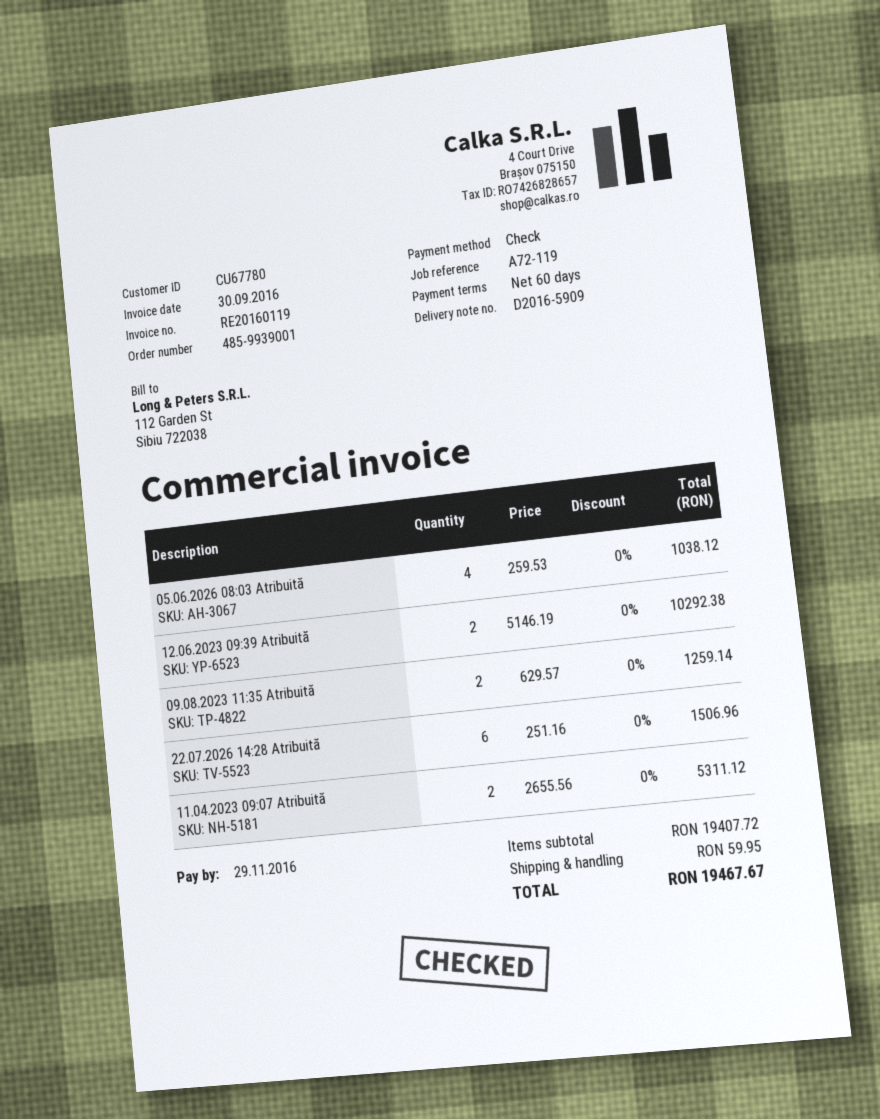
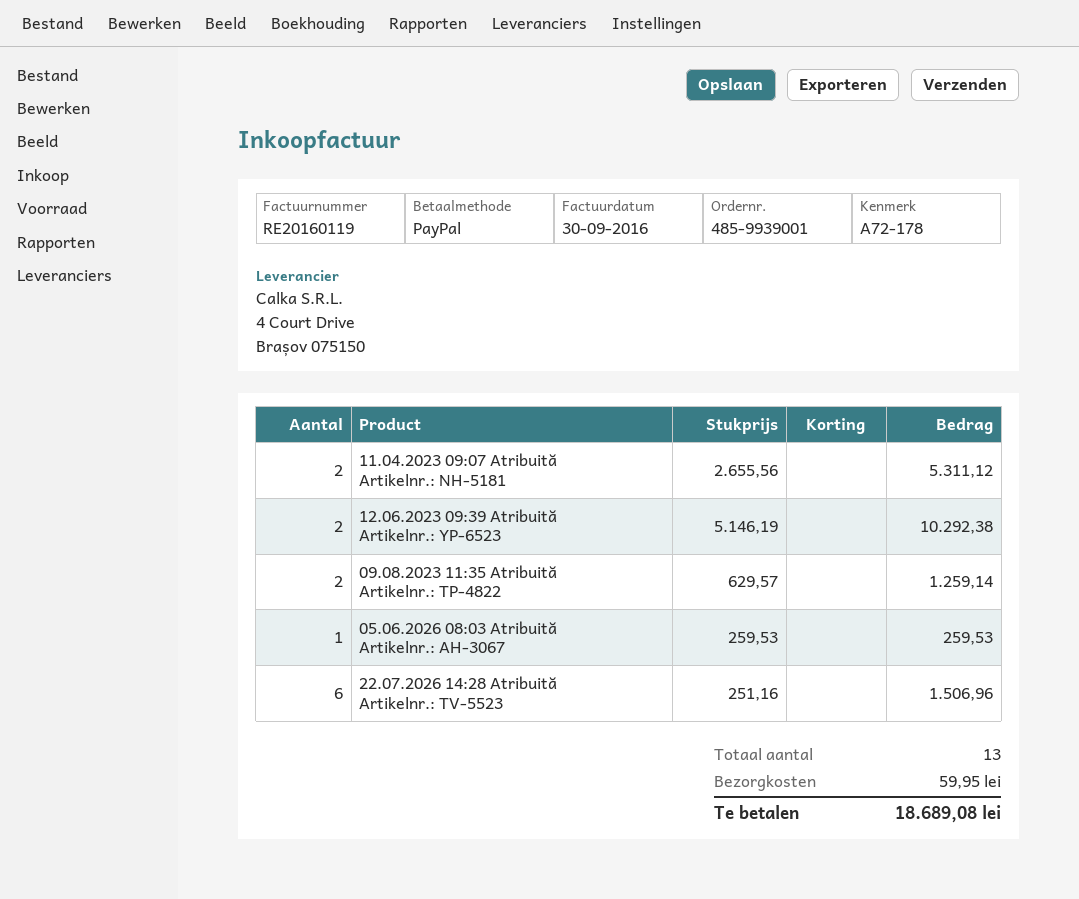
reference: A72-119 -> A72-178
payment method: cheque -> PayPal
05.06.2026 08:03 Atribuită: 4 x 259.53 = 1038.12 -> 1 x 259.53 = 259.53
total: 19467.67 -> 18689.08

